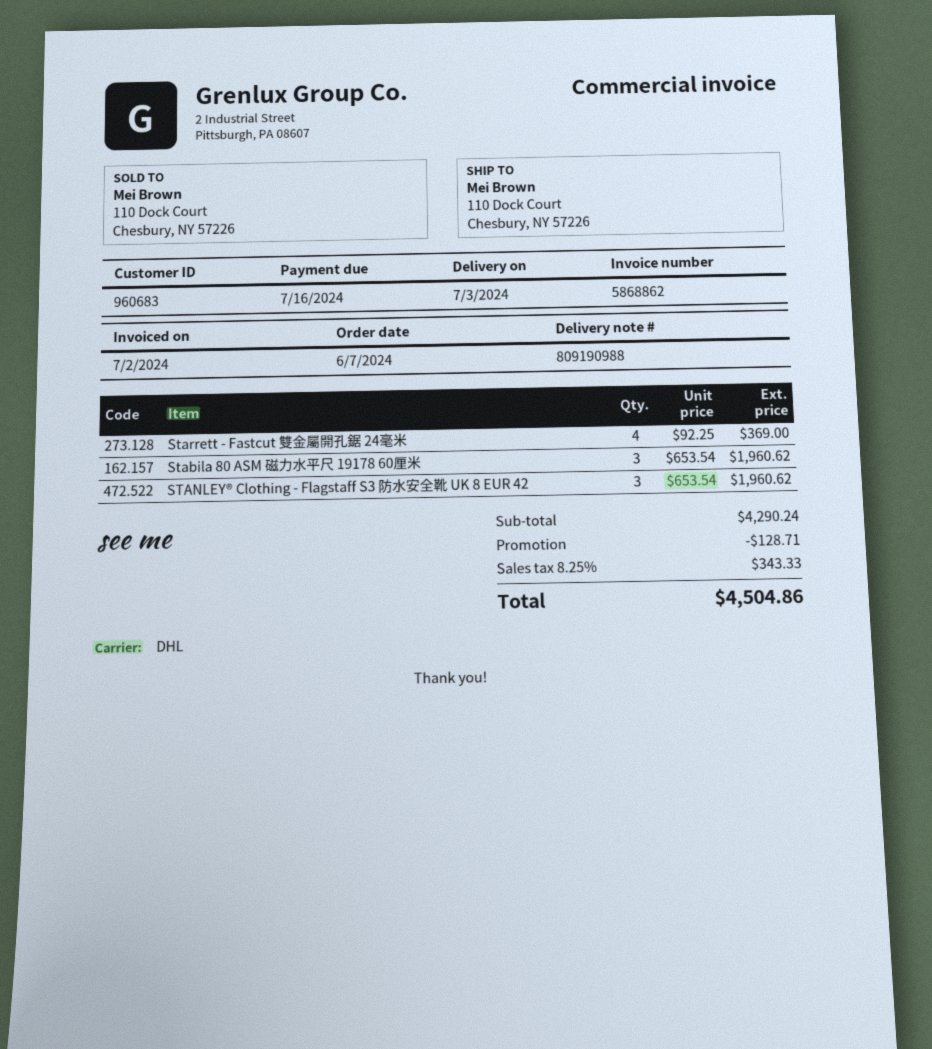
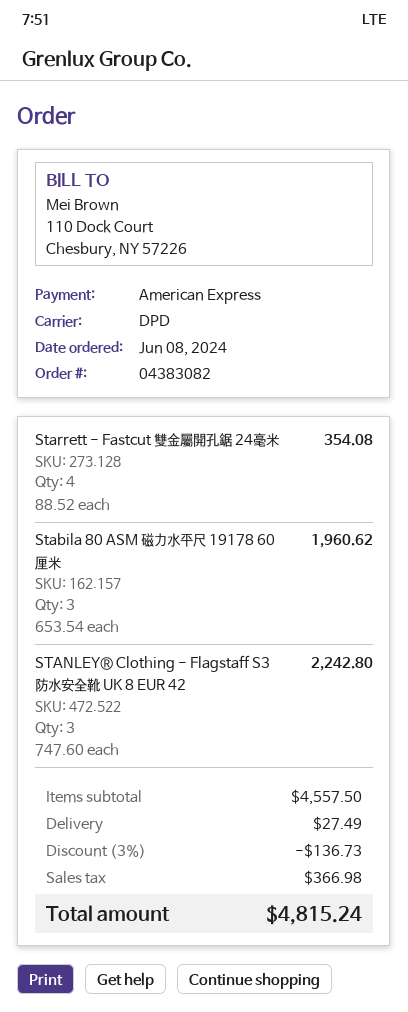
order date: 2024-06-07 -> 2024-06-08
shipping method: DHL -> DPD
Starrett - Fastcut 雙金屬開孔鋸 24毫米: 4 x 92.25 = 369.00 -> 4 x 88.52 = 354.08
STANLEY® Clothing - Flagstaff S3 防水安全靴 UK 8 EUR 42: 3 x 653.54 = 1960.62 -> 3 x 747.60 = 2242.80
subtotal: 4290.24 -> 4557.50
discount: 128.71 -> 136.73
shipping: none -> 27.49
tax: 343.33 -> 366.98
total: 4504.86 -> 4815.24

